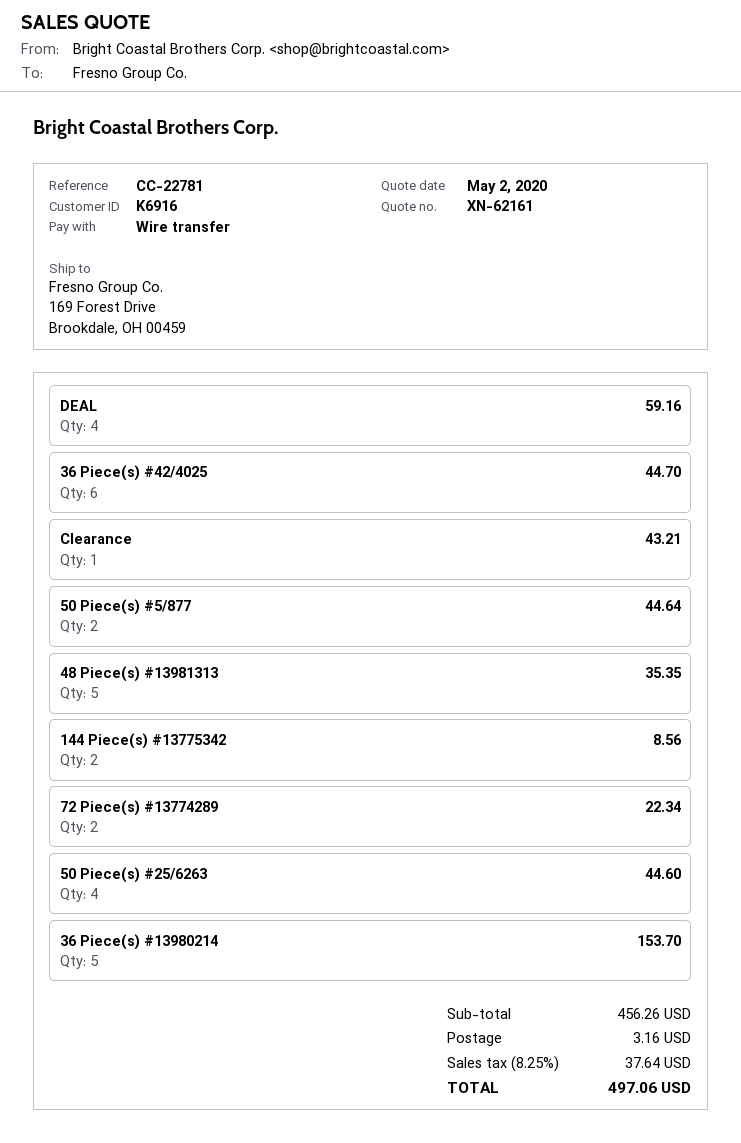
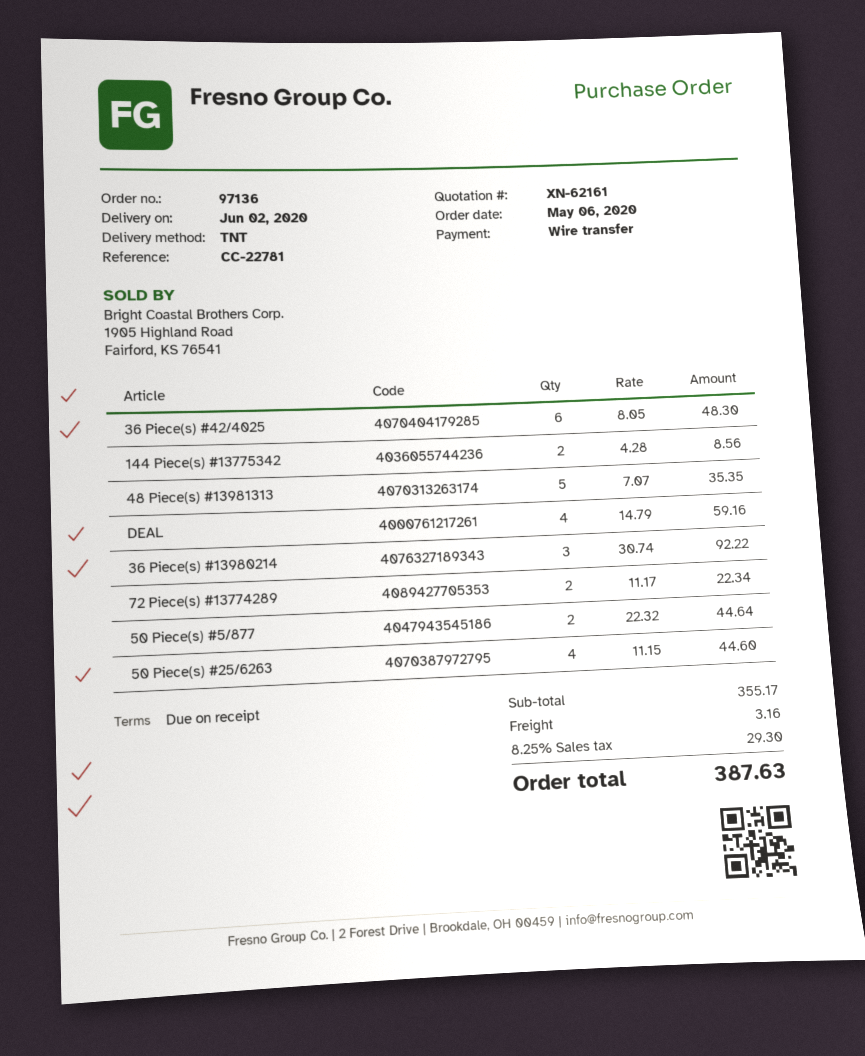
36 Piece(s) #42/4025: 6 for 44.70 -> 6 for 48.30
Clearance: 1 for 43.21 -> none
36 Piece(s) #13980214: 5 for 153.70 -> 3 for 92.22
subtotal: 456.26 -> 355.17
tax: 8.25% = 37.64 -> 8.25% = 29.30
total: 497.06 -> 387.63

